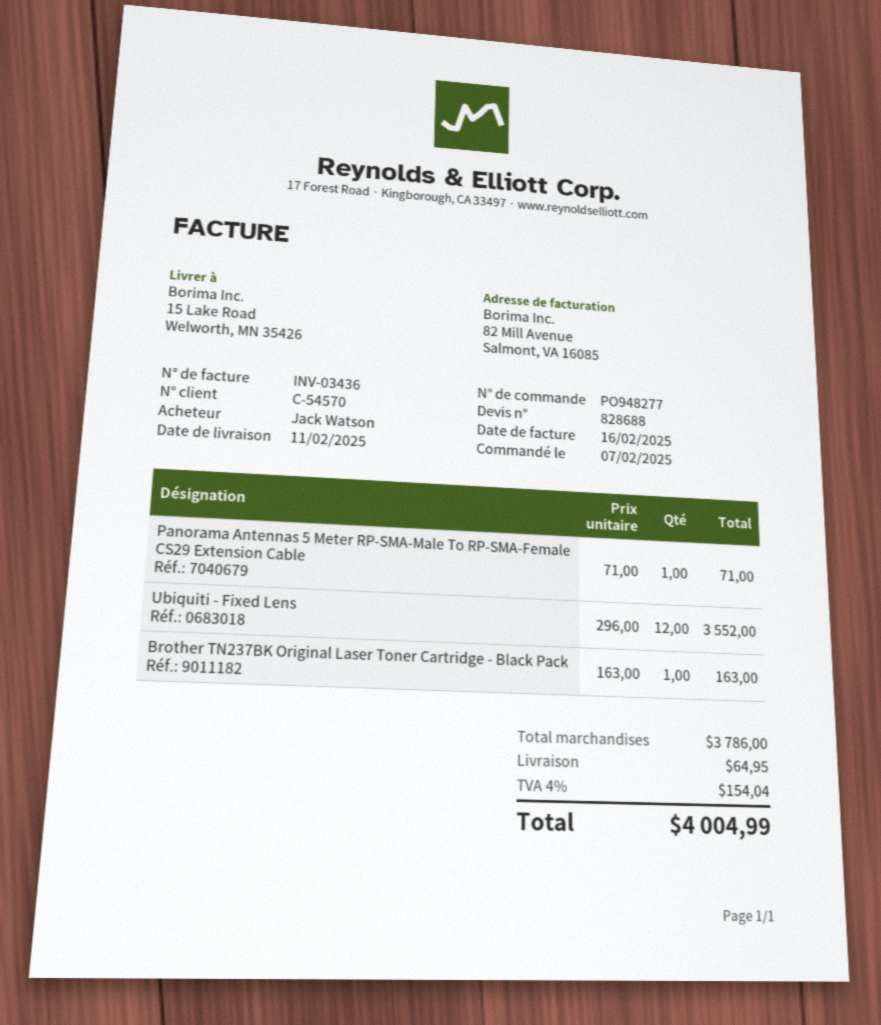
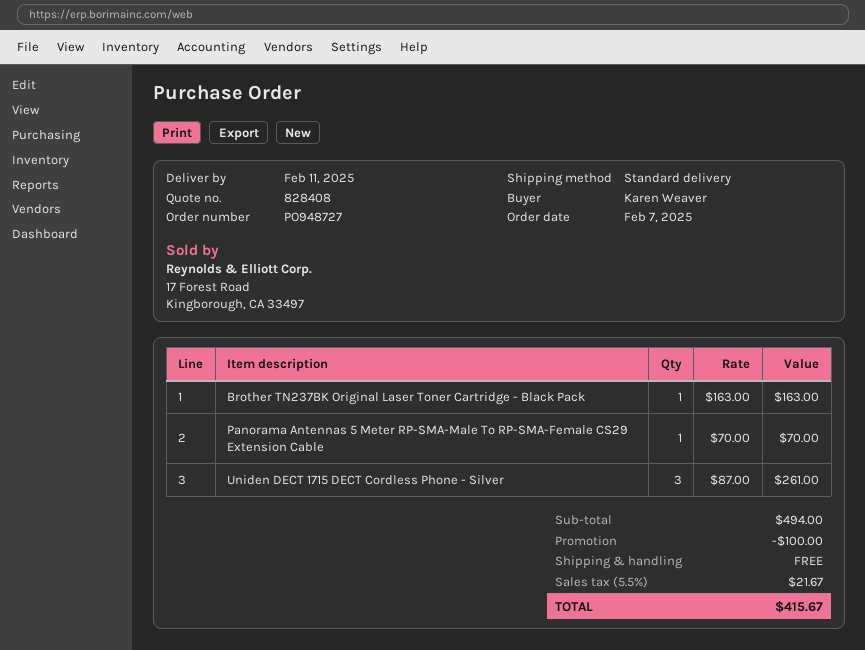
quote number: 828688 -> 828408
order number: PO948277 -> PO948727
ordered by: Jack Watson -> Karen Weaver
Panorama Antennas 5 Meter RP-SMA-Male To RP-SMA-Female CS29 Extension Cable: 1 x 71.00 = 71.00 -> 1 x 70.00 = 70.00
Ubiquiti - Fixed Lens: 12 x 296.00 = 3552.00 -> none
Uniden DECT 1715 DECT Cordless Phone - Silver: none -> 3 x 87.00 = 261.00
subtotal: 3786.00 -> 494.00
discount: none -> 100.00
shipping: 64.95 -> 0.00
tax: 4% = 154.04 -> 5.5% = 21.67
total: 4004.99 -> 415.67

